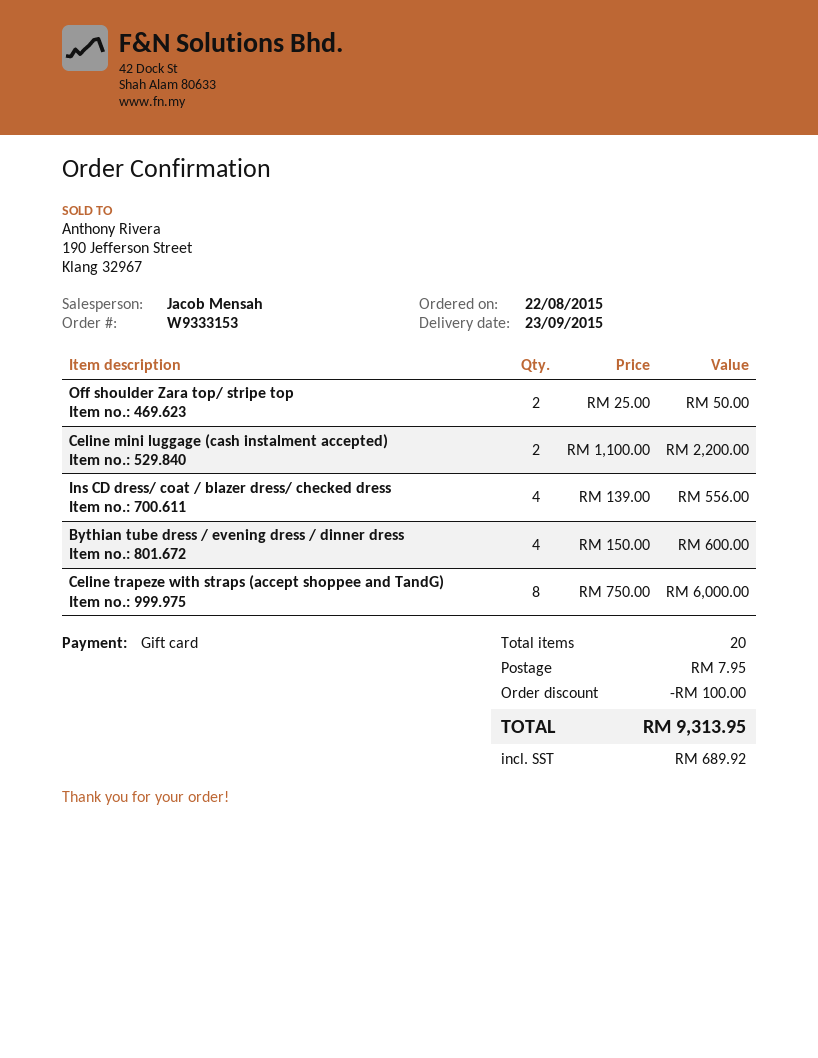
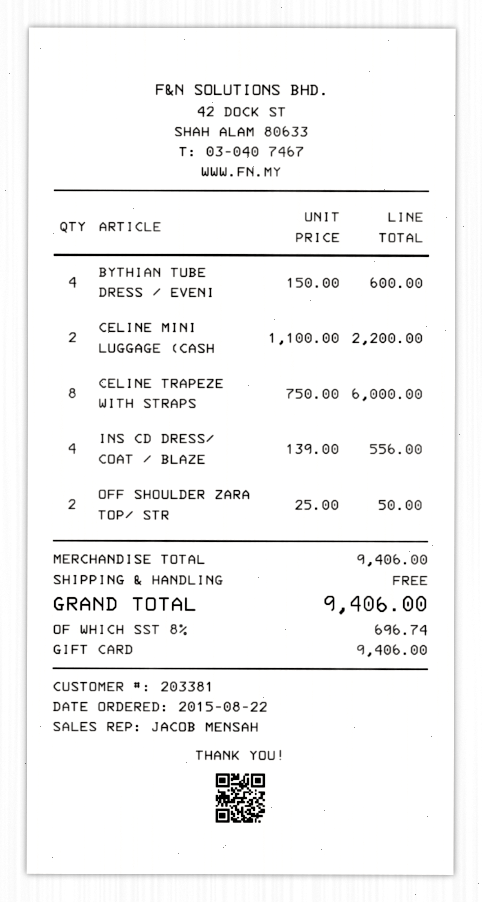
discount: 100.00 -> none
shipping: 7.95 -> 0.00
tax: 689.92 -> 696.74
total: 9313.95 -> 9406.00

